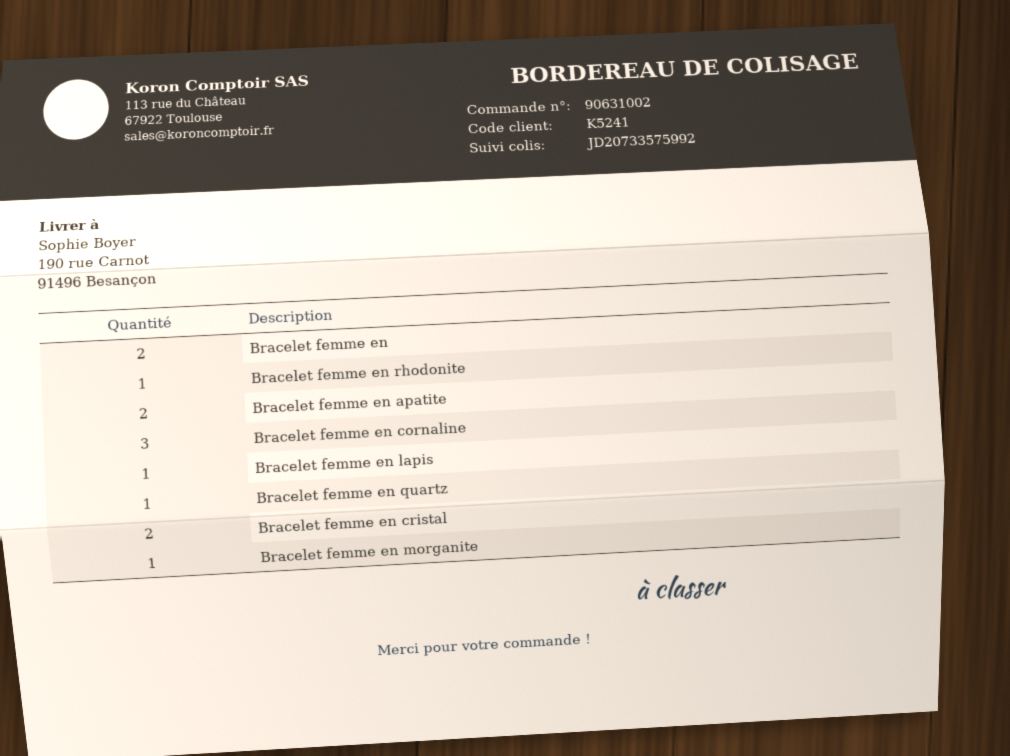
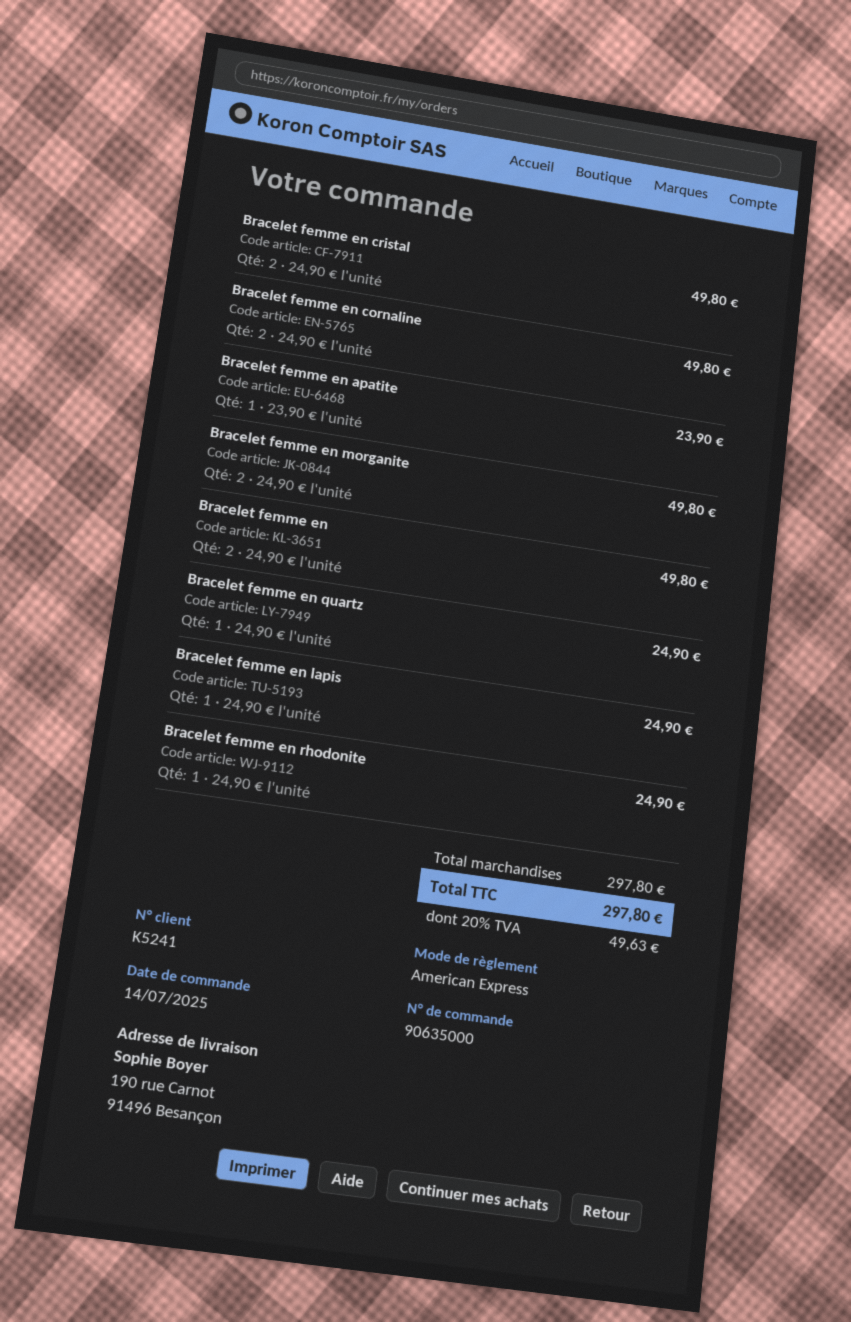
order number: 90631002 -> 90635000
Bracelet femme en apatite: 2 -> 1
Bracelet femme en cornaline: 3 -> 2
Bracelet femme en morganite: 1 -> 2

